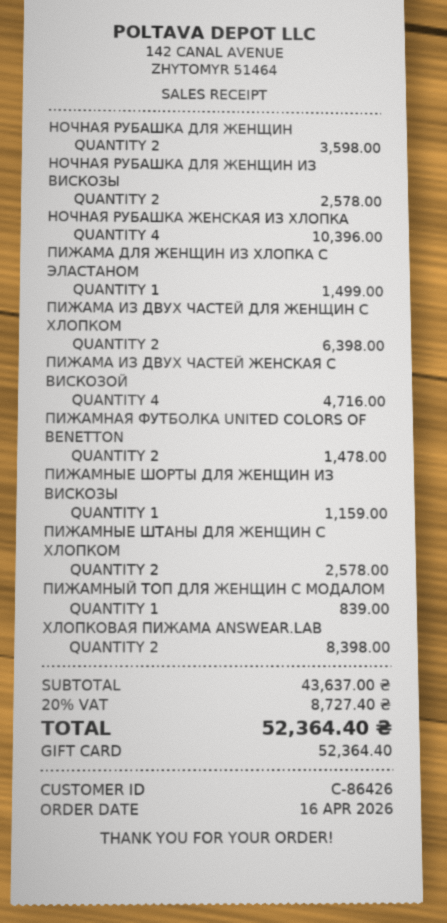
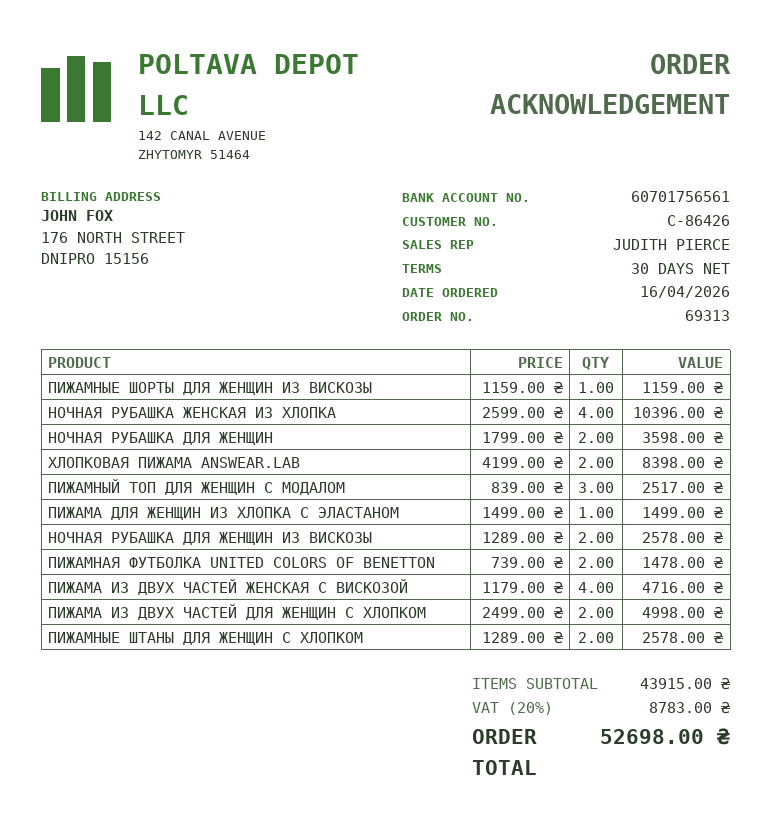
ПИЖАМА ИЗ ДВУХ ЧАСТЕЙ ДЛЯ ЖЕНЩИН С ХЛОПКОМ: 2 for 6398.00 -> 2 for 4998.00
ПИЖАМНЫЙ ТОП ДЛЯ ЖЕНЩИН С МОДАЛОМ: 1 for 839.00 -> 3 for 2517.00
subtotal: 43637.00 -> 43915.00
tax: 20% = 8727.40 -> 20% = 8783.00
total: 52364.40 -> 52698.00

